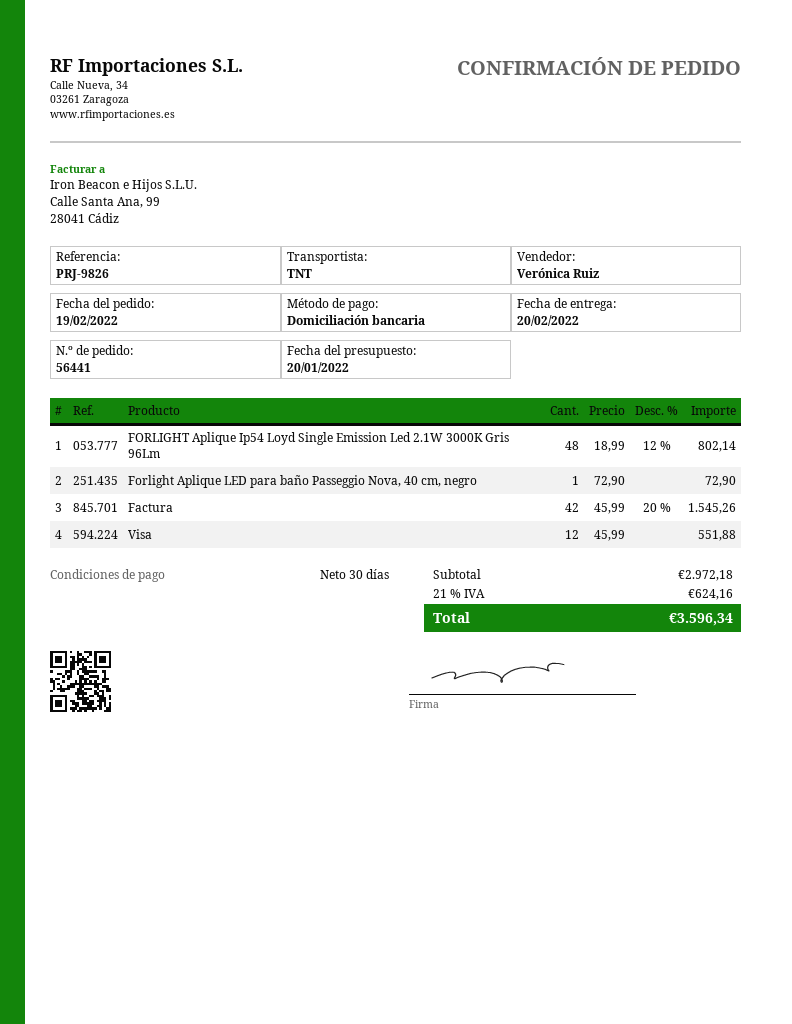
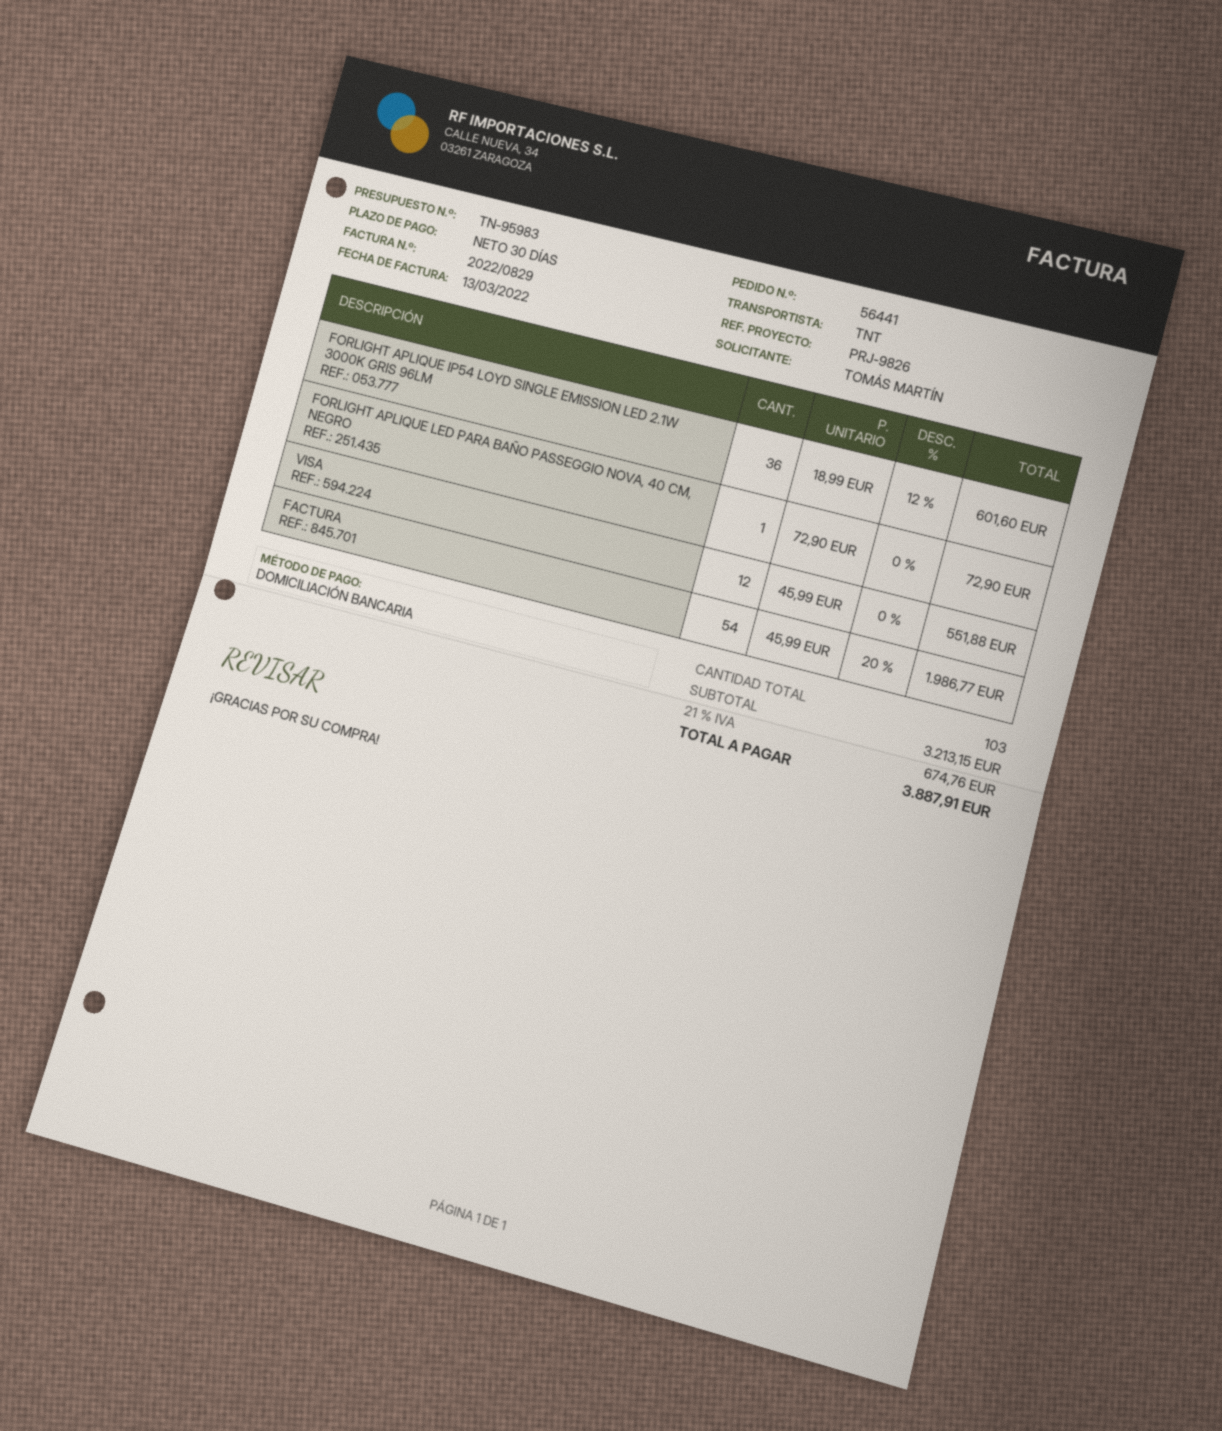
FORLIGHT Aplique Ip54 Loyd Single Emission Led 2.1W 3000K Gris 96Lm: 48 x 18.99 - 12% = 802.14 -> 36 x 18.99 - 12% = 601.60
Factura: 42 x 45.99 - 20% = 1545.26 -> 54 x 45.99 - 20% = 1986.77
subtotal: 2972.18 -> 3213.15
tax: 21% = 624.16 -> 21% = 674.76
total: 3596.34 -> 3887.91

